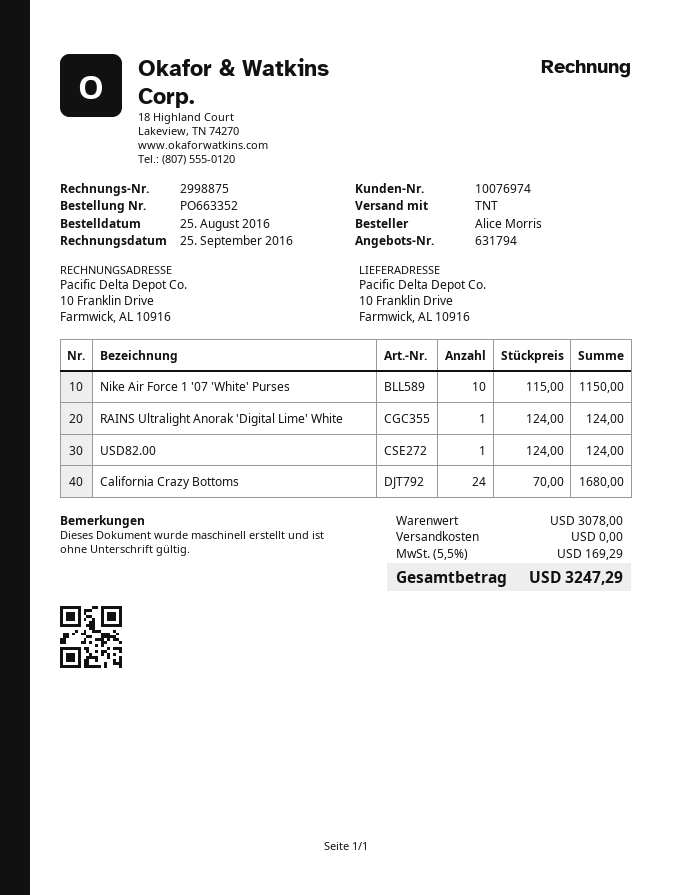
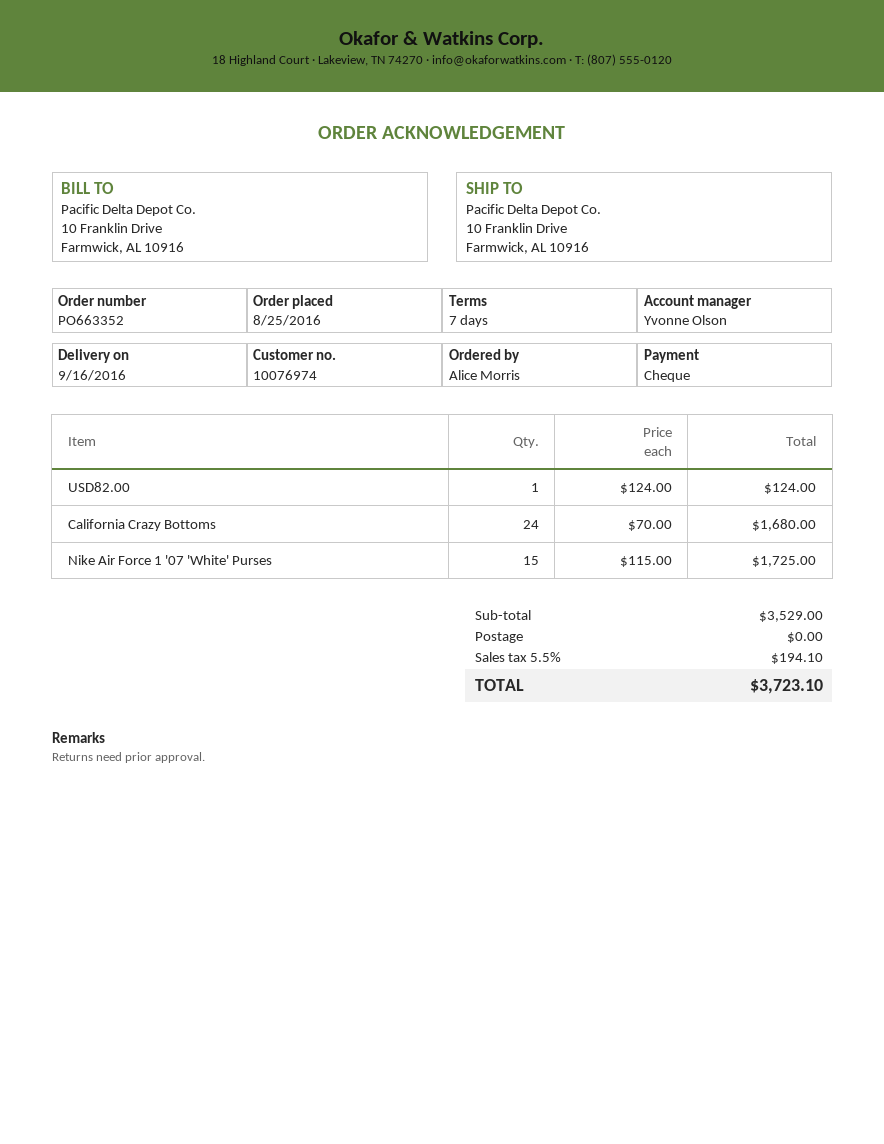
Nike Air Force 1 '07 'White' Purses: 10 x 115.00 = 1150.00 -> 15 x 115.00 = 1725.00
RAINS Ultralight Anorak 'Digital Lime' White: 1 x 124.00 = 124.00 -> none
subtotal: 3078.00 -> 3529.00
tax: 5.5% = 169.29 -> 5.5% = 194.10
total: 3247.29 -> 3723.10

